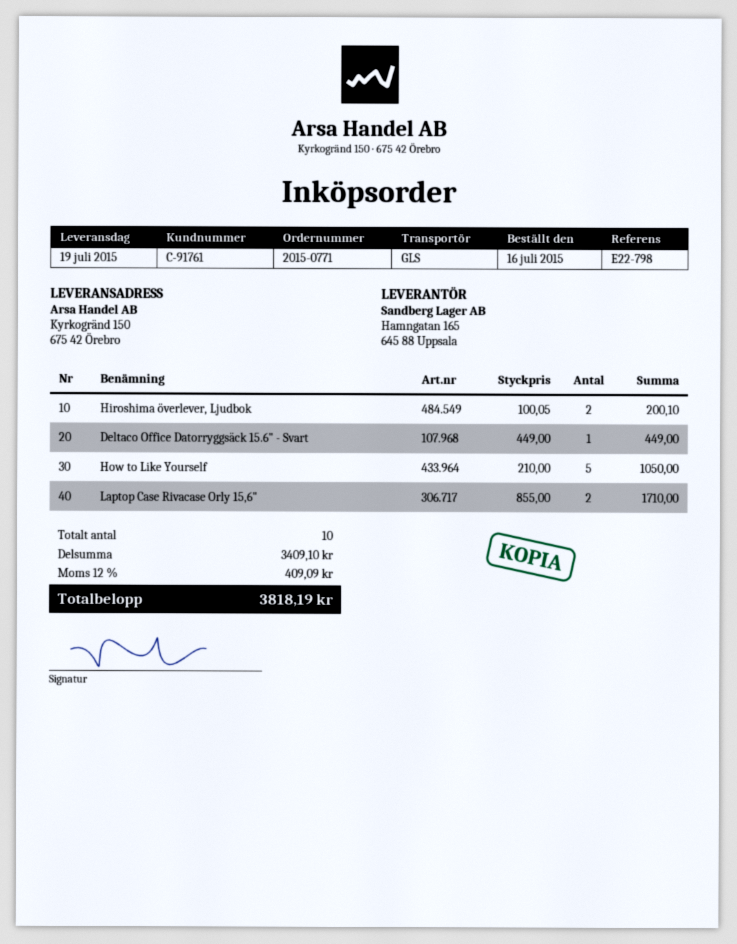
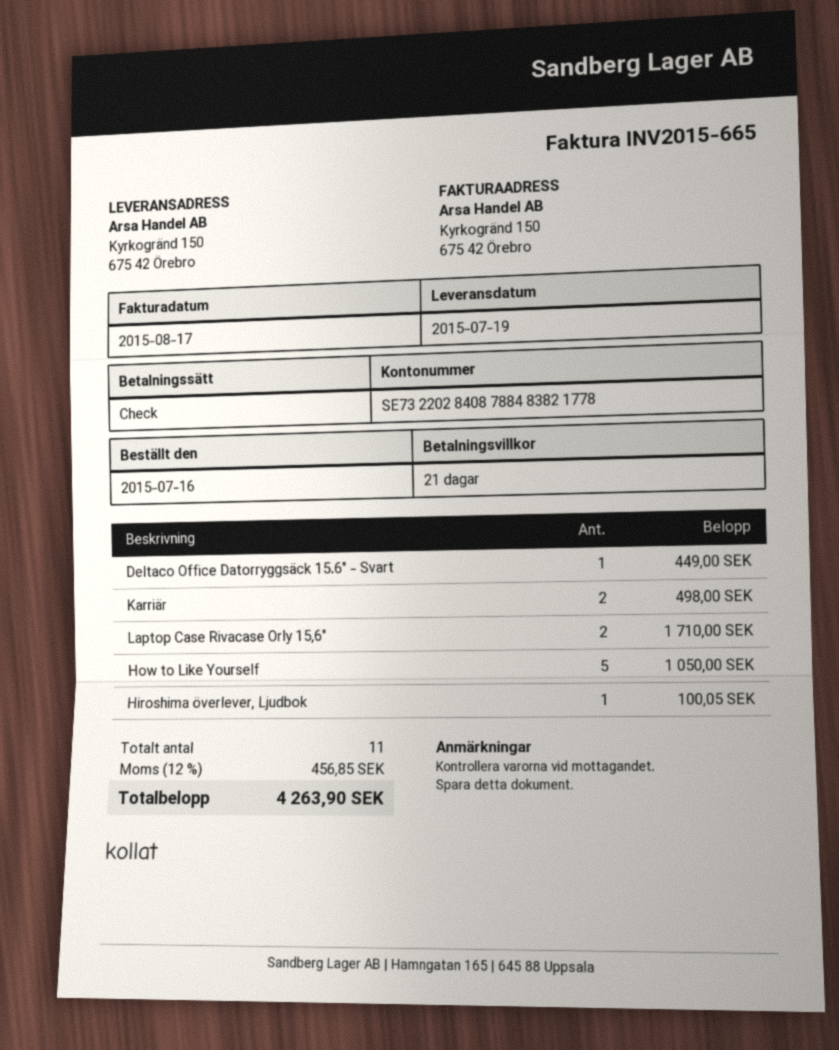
Hiroshima överlever, Ljudbok: 2 for 200.10 -> 1 for 100.05
Karriär: none -> 2 for 498.00
total quantity: 10 -> 11
tax: 12% = 409.09 -> 12% = 456.85
total: 3818.19 -> 4263.90

